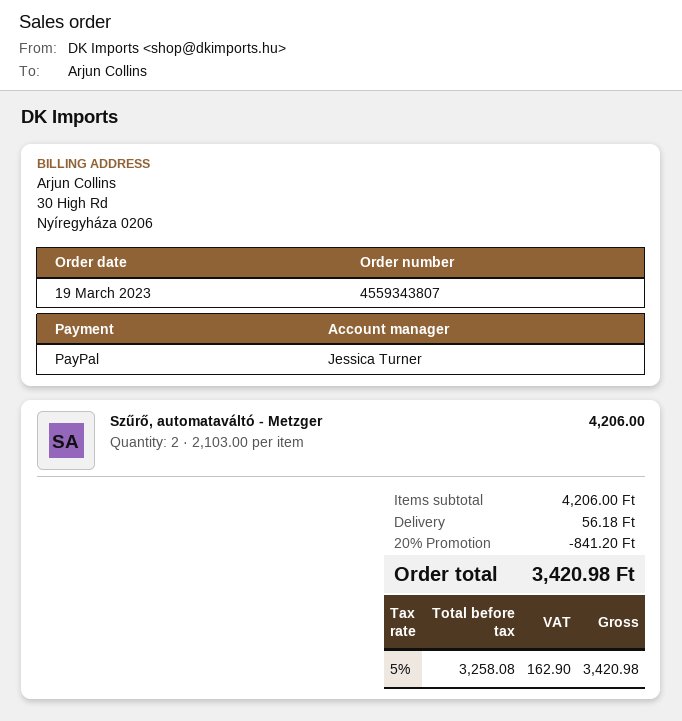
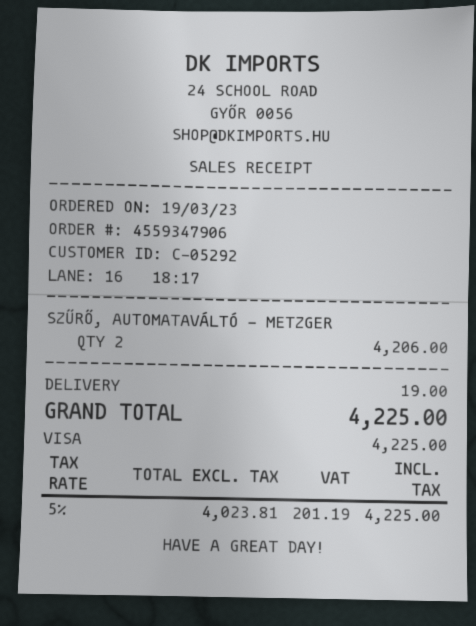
order number: 4559343807 -> 4559347906
payment method: PayPal -> Visa
discount: 20% = 841.20 -> none
shipping: 56.18 -> 19.00
net: 3258.08 -> 4023.81
tax: 5% = 162.90 -> 5% = 201.19
total: 3420.98 -> 4225.00

